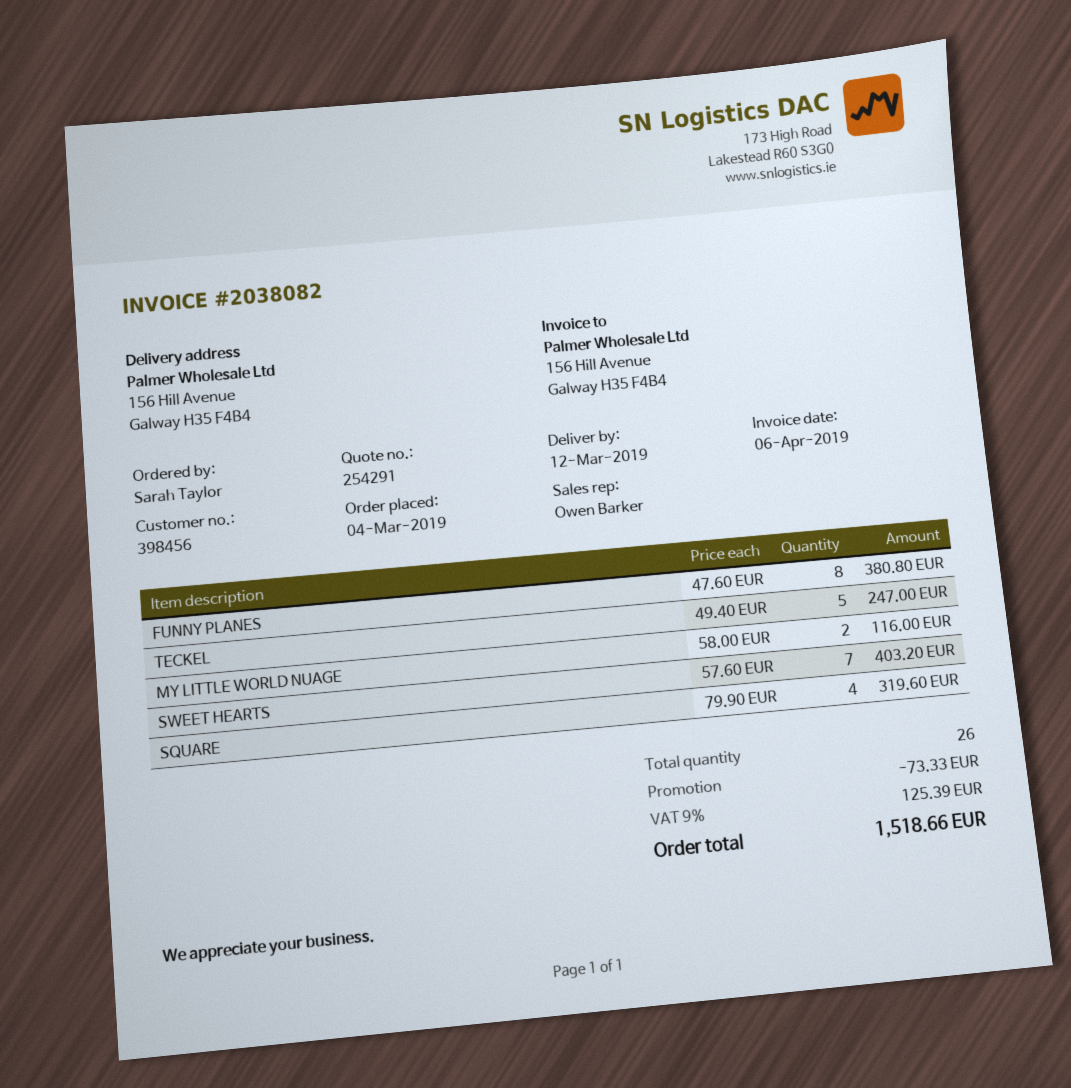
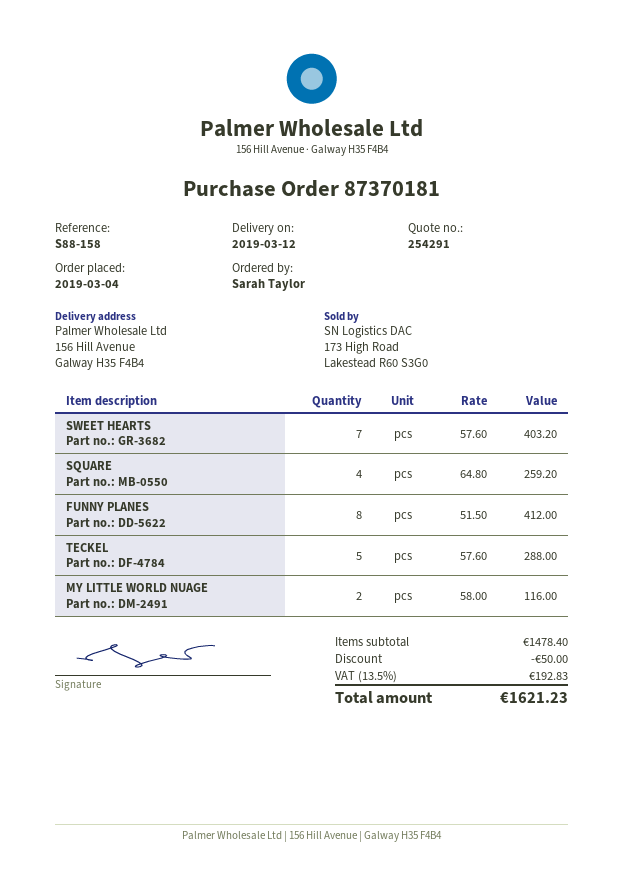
FUNNY PLANES: 8 x 47.60 = 380.80 -> 8 x 51.50 = 412.00
TECKEL: 5 x 49.40 = 247.00 -> 5 x 57.60 = 288.00
SQUARE: 4 x 79.90 = 319.60 -> 4 x 64.80 = 259.20
discount: 73.33 -> 50.00
tax: 9% = 125.39 -> 13.5% = 192.83
total: 1518.66 -> 1621.23

